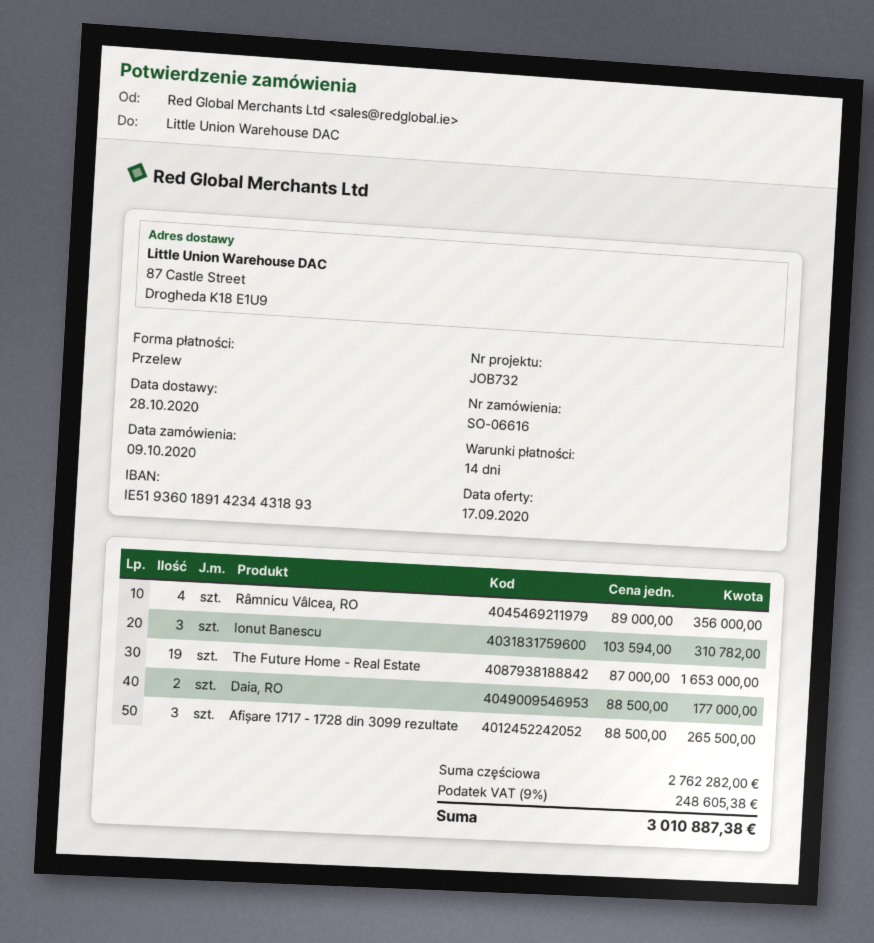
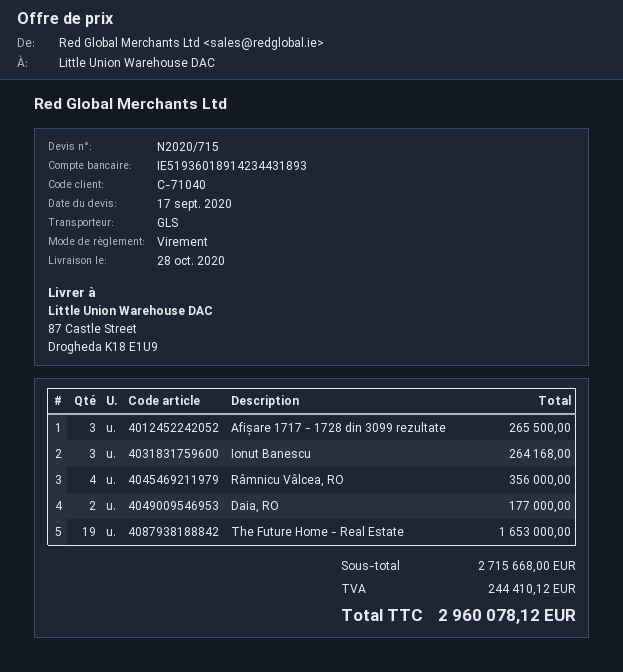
Ionut Banescu: 3 for 310782.00 -> 3 for 264168.00
subtotal: 2762282.00 -> 2715668.00
tax: 248605.38 -> 244410.12
total: 3010887.38 -> 2960078.12

